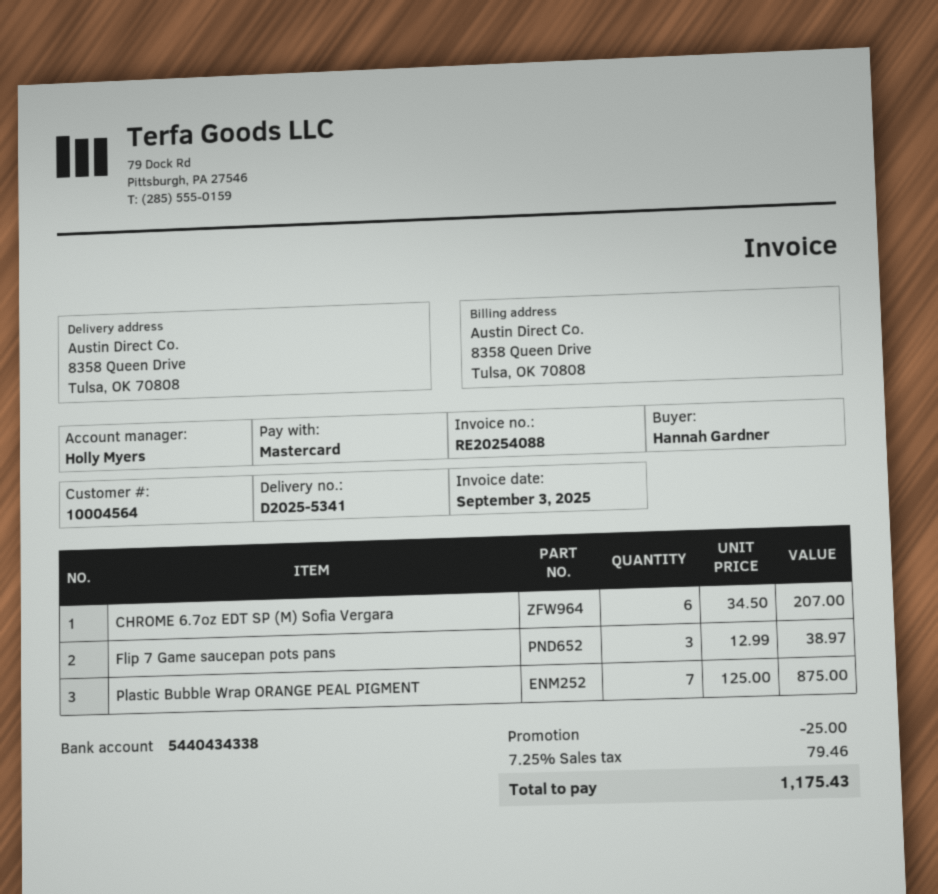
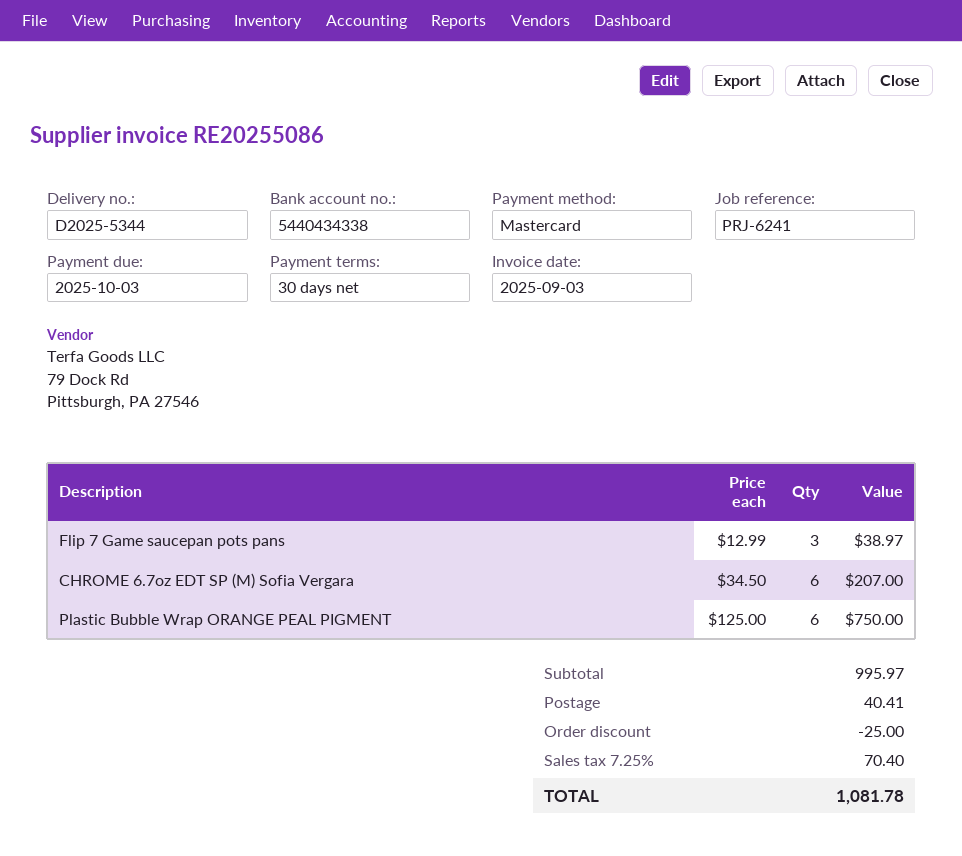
delivery note number: D2025-5341 -> D2025-5344
invoice number: RE20254088 -> RE20255086
Plastic Bubble Wrap ORANGE PEAL PIGMENT: 7 x 125.00 = 875.00 -> 6 x 125.00 = 750.00
shipping: none -> 40.41
tax: 7.25% = 79.46 -> 7.25% = 70.40
total: 1175.43 -> 1081.78

